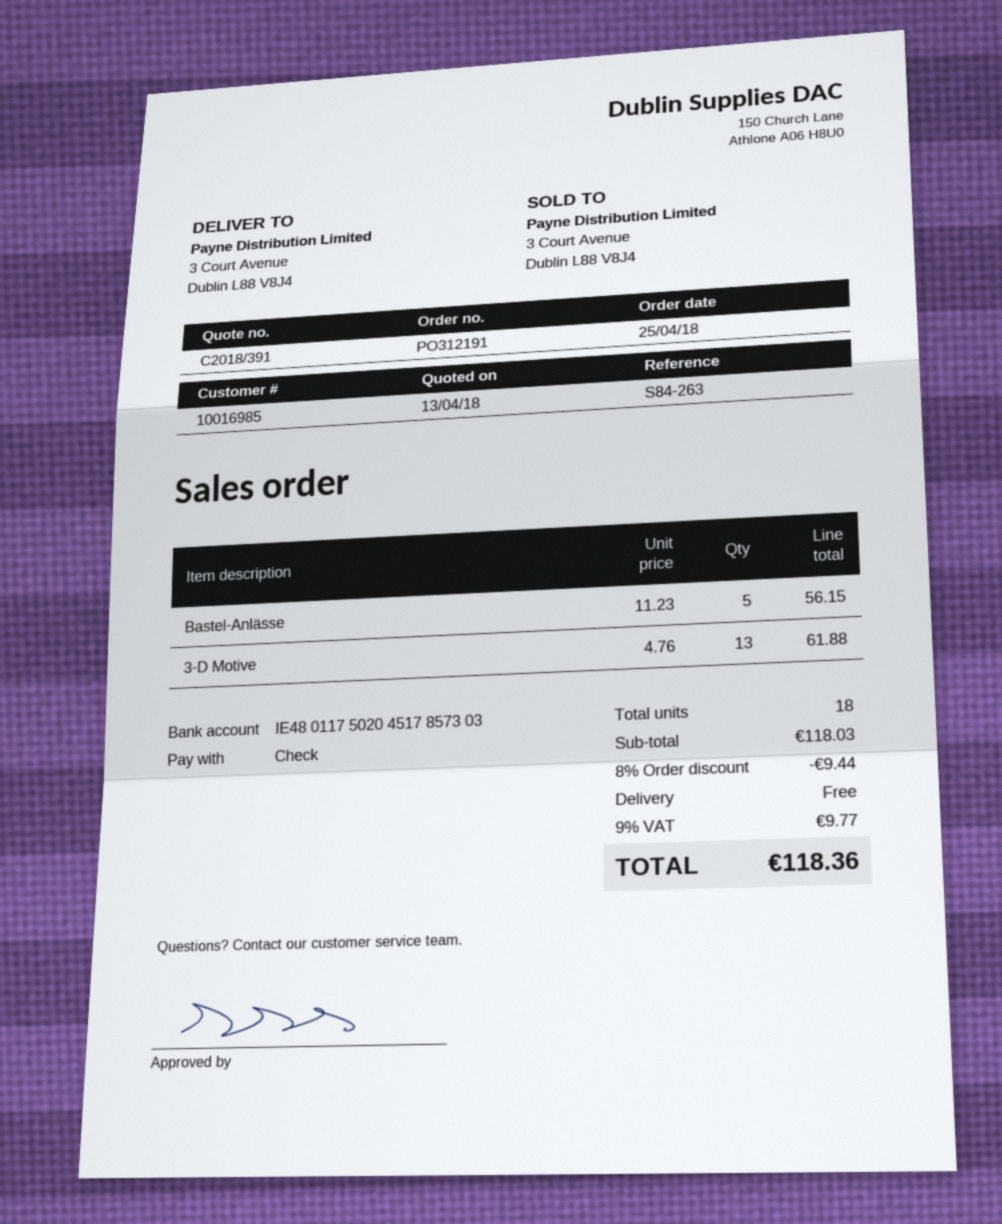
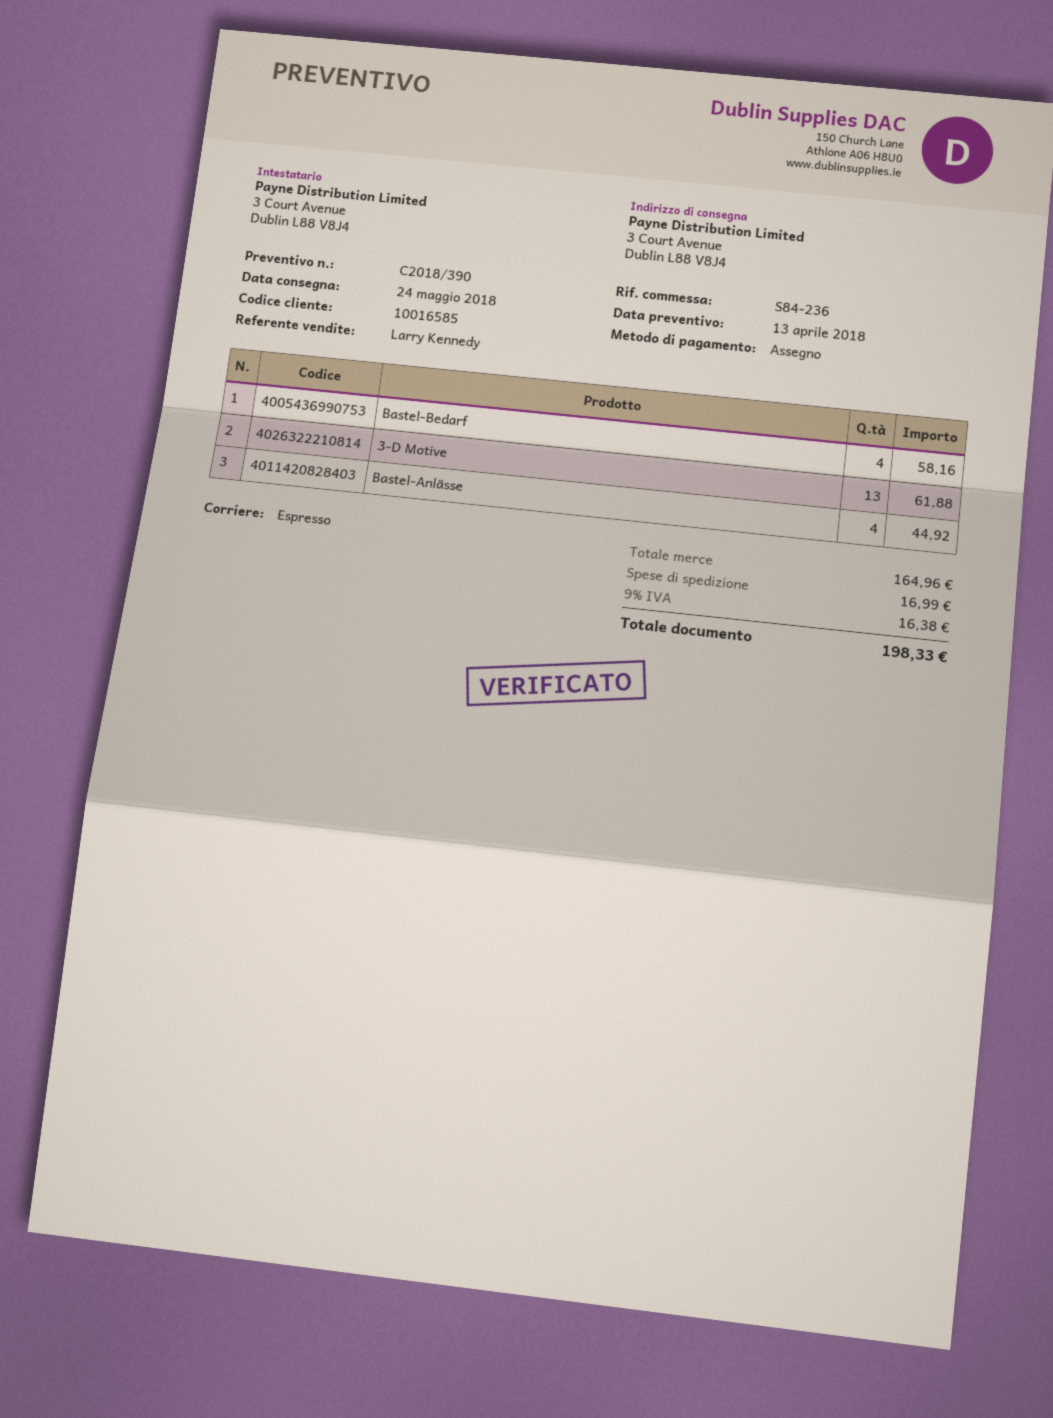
quote number: C2018/391 -> C2018/390
customer number: 10016985 -> 10016585
reference: S84-263 -> S84-236
Bastel-Anlässe: 5 for 56.15 -> 4 for 44.92
Bastel-Bedarf: none -> 4 for 58.16
subtotal: 118.03 -> 164.96
discount: 8% = 9.44 -> none
shipping: 0.00 -> 16.99
tax: 9% = 9.77 -> 9% = 16.38
total: 118.36 -> 198.33

